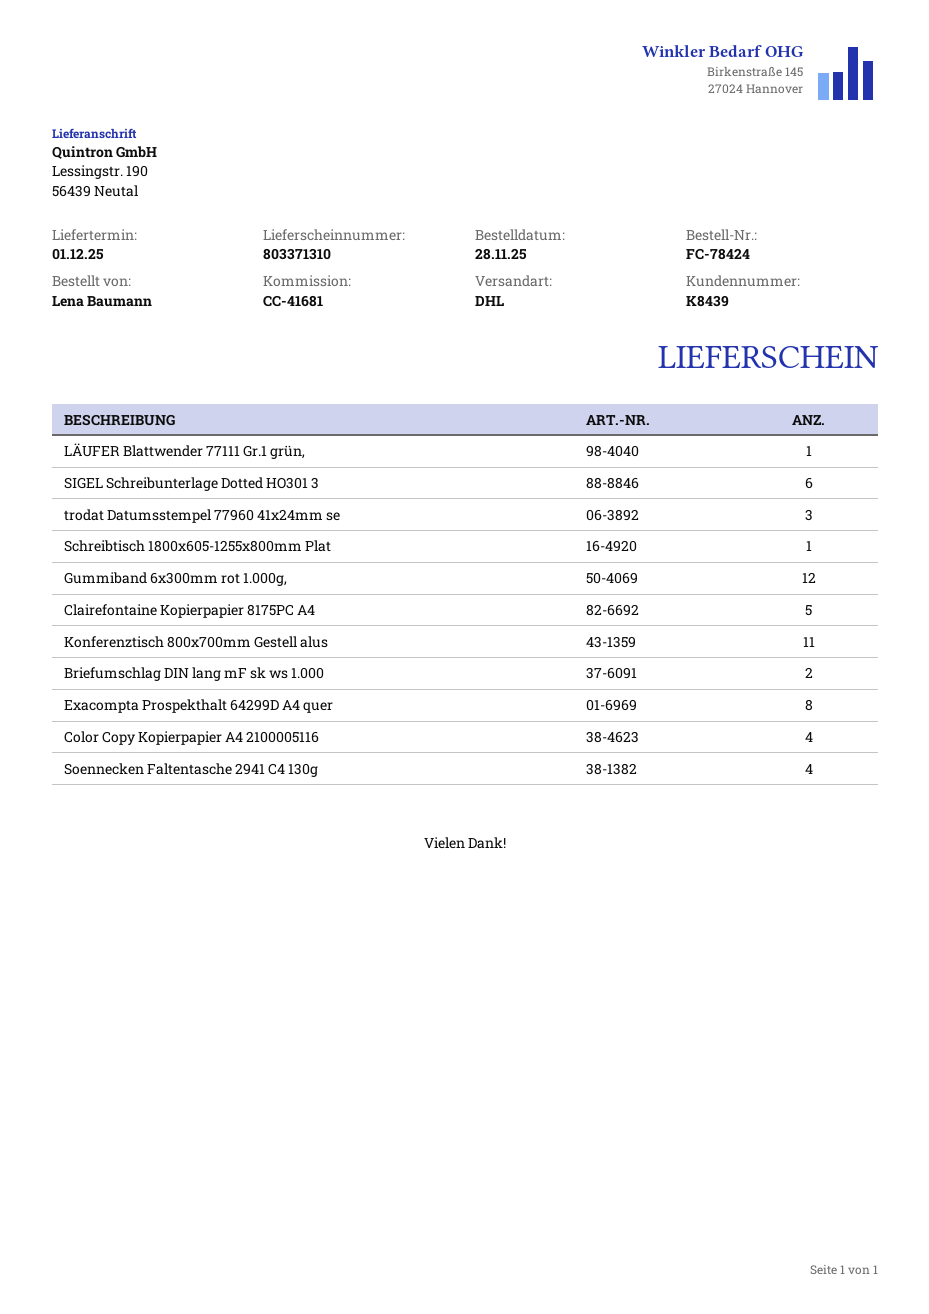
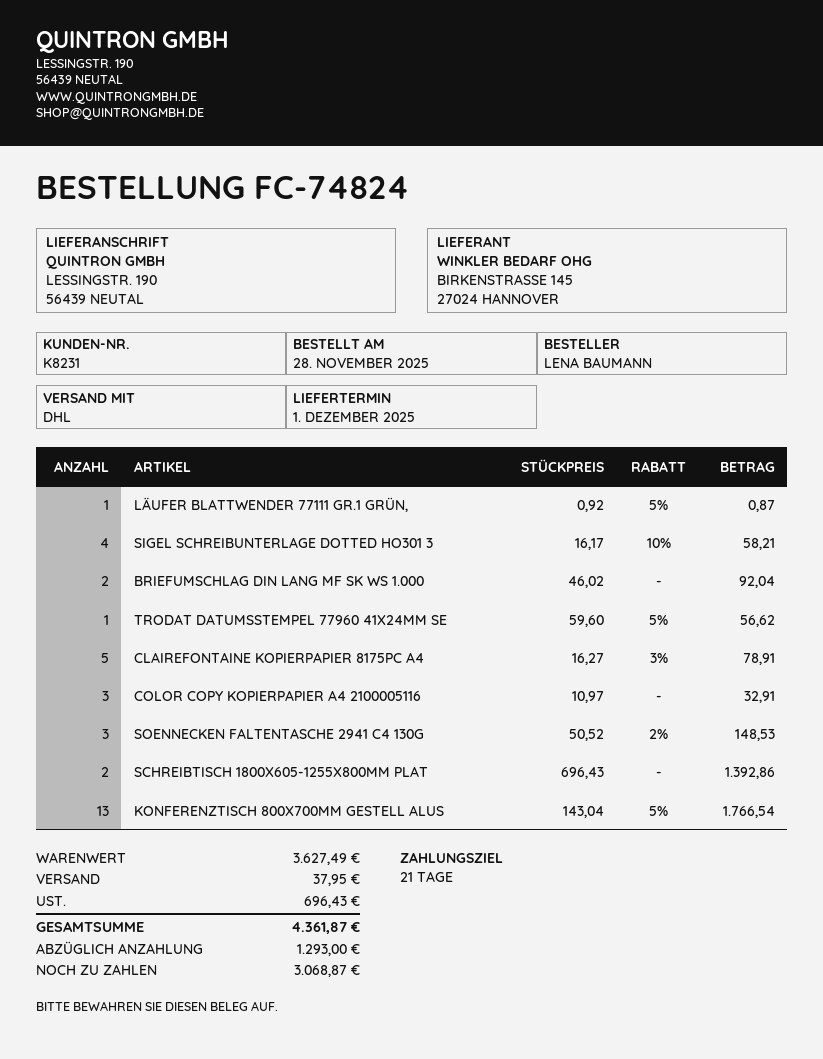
order number: FC-78424 -> FC-74824
customer number: K8439 -> K8231
SIGEL Schreibunterlage Dotted HO301 3: 6 -> 4
trodat Datumsstempel 77960 41x24mm se: 3 -> 1
Schreibtisch 1800x605-1255x800mm Plat: 1 -> 2
Gummiband 6x300mm rot 1.000g,: 12 -> none
Konferenztisch 800x700mm Gestell alus: 11 -> 13
Exacompta Prospekthalt 64299D A4 quer: 8 -> none
Color Copy Kopierpapier A4 2100005116: 4 -> 3
Soennecken Faltentasche 2941 C4 130g: 4 -> 3

